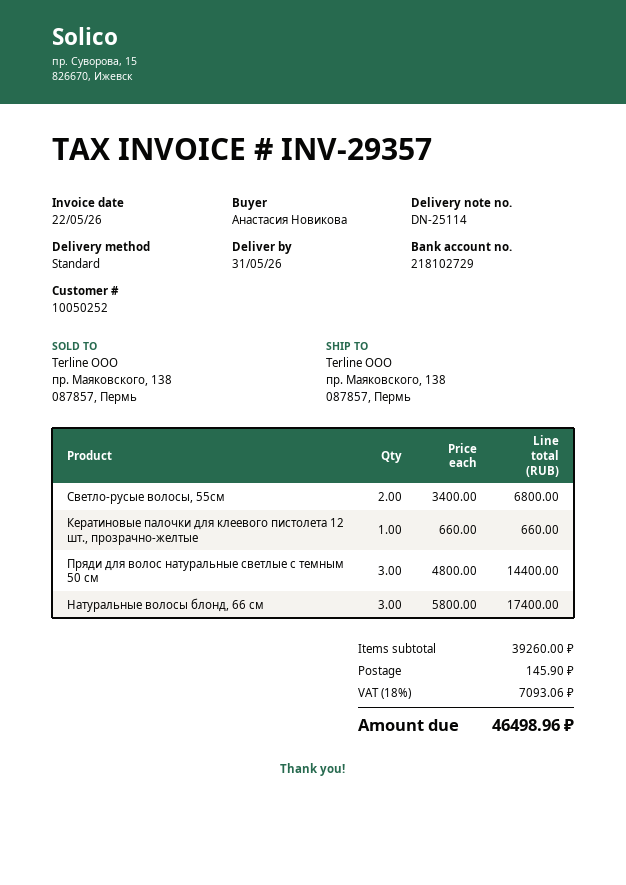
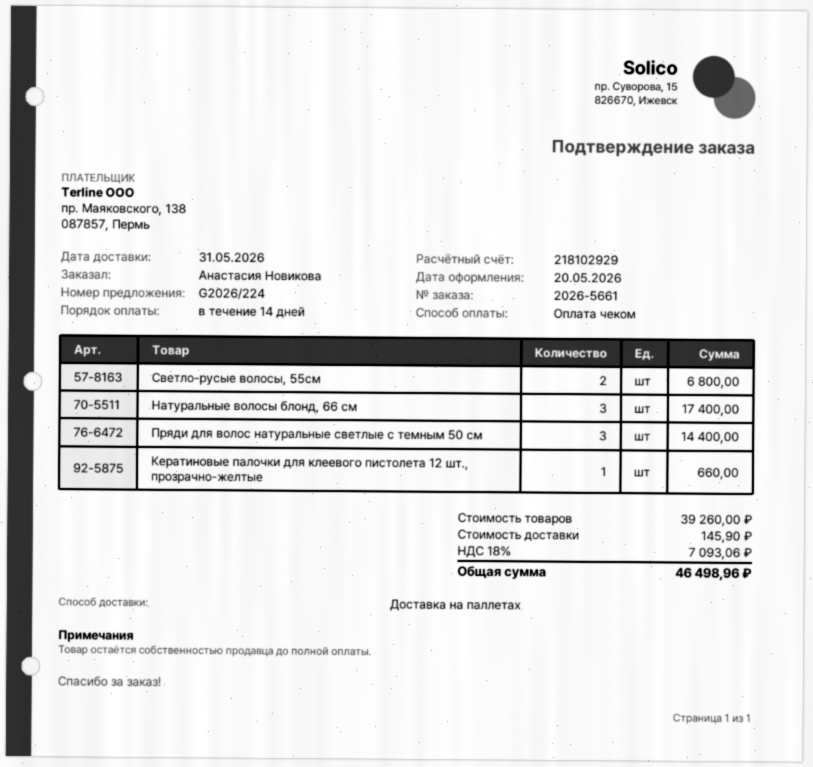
bank account: 218102729 -> 218102929
shipping method: standard -> pallet freight

